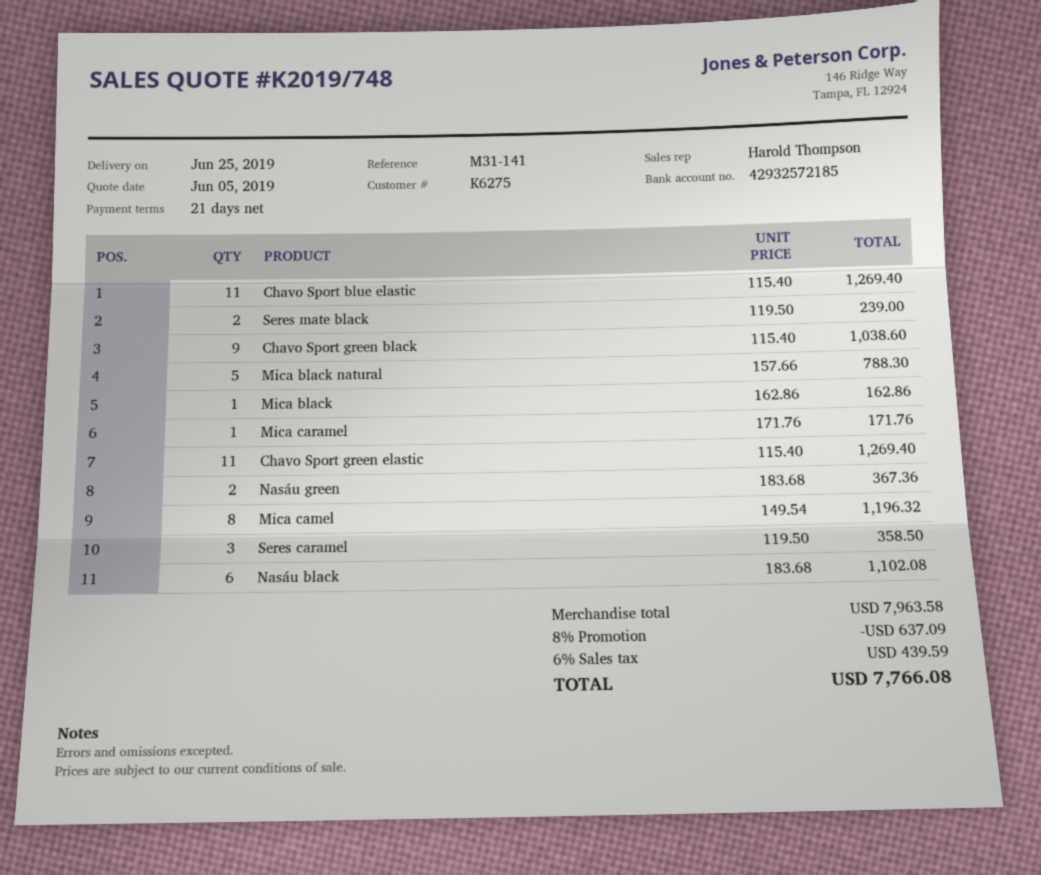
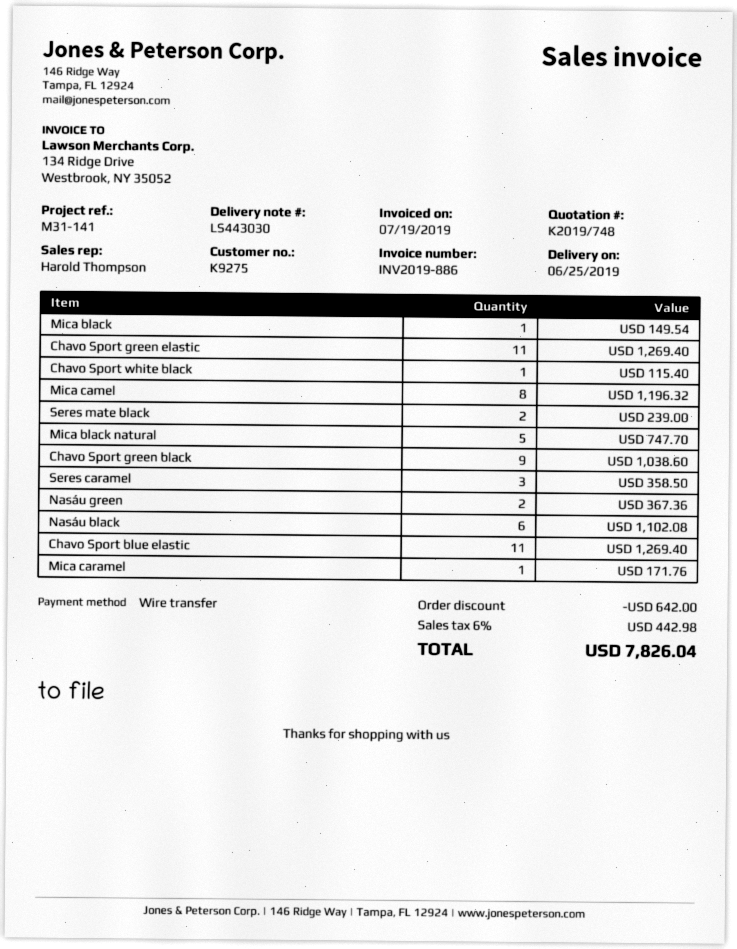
customer number: K6275 -> K9275
Mica black natural: 5 for 788.30 -> 5 for 747.70
Mica black: 1 for 162.86 -> 1 for 149.54
Chavo Sport white black: none -> 1 for 115.40
discount: 637.09 -> 642.00
tax: 6% = 439.59 -> 6% = 442.98
total: 7766.08 -> 7826.04

